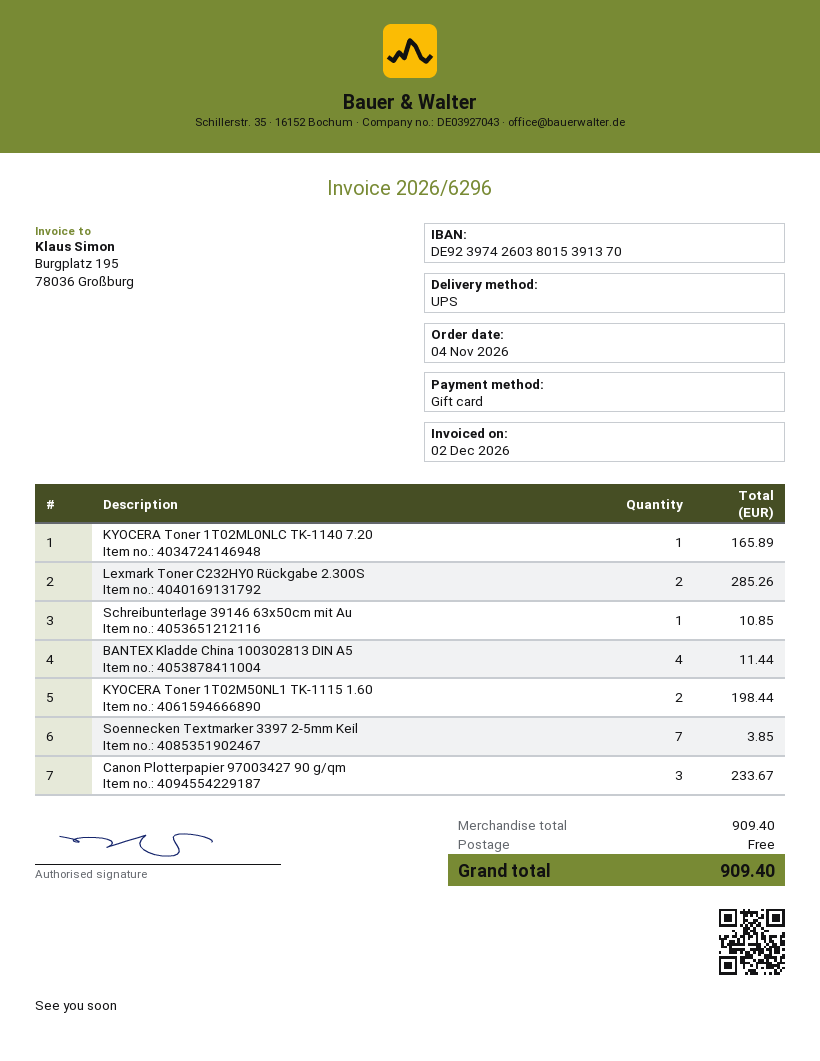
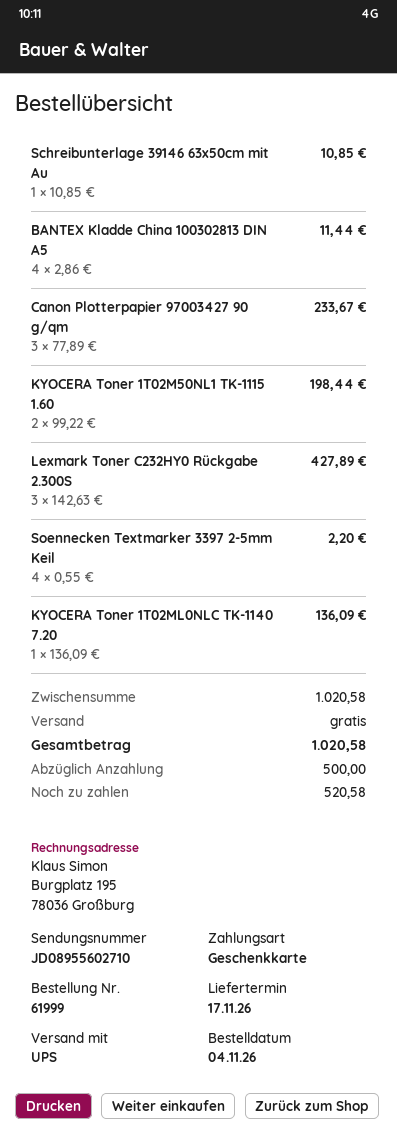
KYOCERA Toner 1T02ML0NLC TK-1140 7.20: 1 for 165.89 -> 1 for 136.09
Lexmark Toner C232HY0 Rückgabe 2.300S: 2 for 285.26 -> 3 for 427.89
Soennecken Textmarker 3397 2-5mm Keil: 7 for 3.85 -> 4 for 2.20
subtotal: 909.40 -> 1020.58
total: 909.40 -> 1020.58

